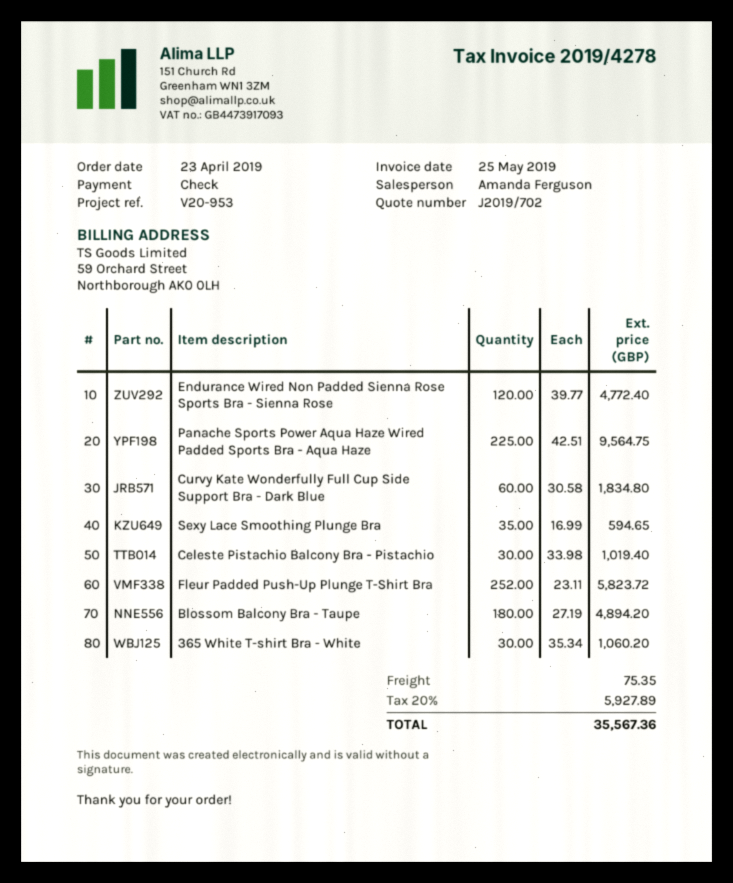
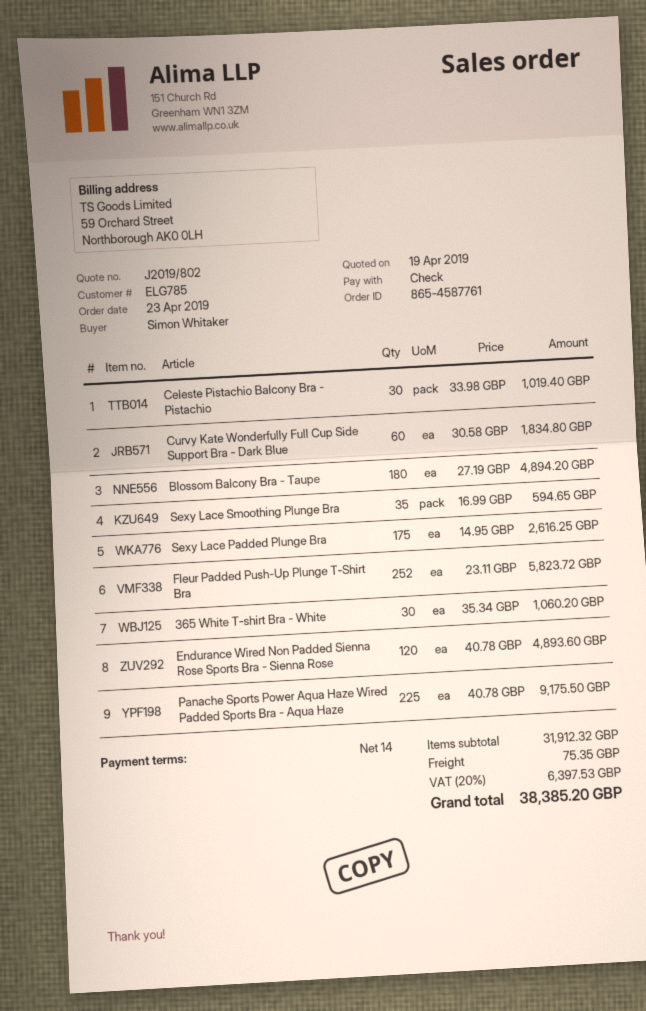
quote number: J2019/702 -> J2019/802
Endurance Wired Non Padded Sienna Rose Sports Bra - Sienna Rose: 120 x 39.77 = 4772.40 -> 120 x 40.78 = 4893.60
Panache Sports Power Aqua Haze Wired Padded Sports Bra - Aqua Haze: 225 x 42.51 = 9564.75 -> 225 x 40.78 = 9175.50
Sexy Lace Padded Plunge Bra: none -> 175 x 14.95 = 2616.25
tax: 20% = 5927.89 -> 20% = 6397.53
total: 35567.36 -> 38385.20

